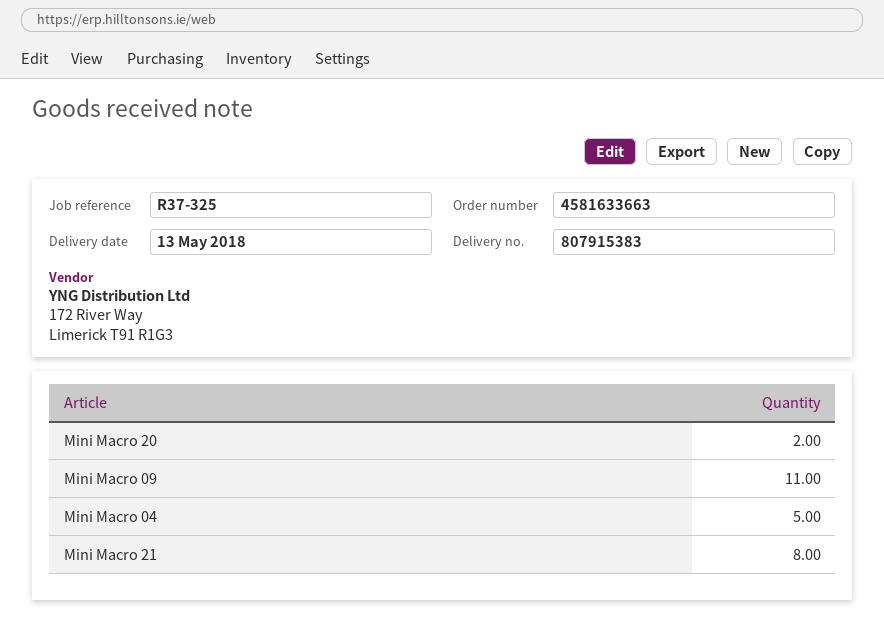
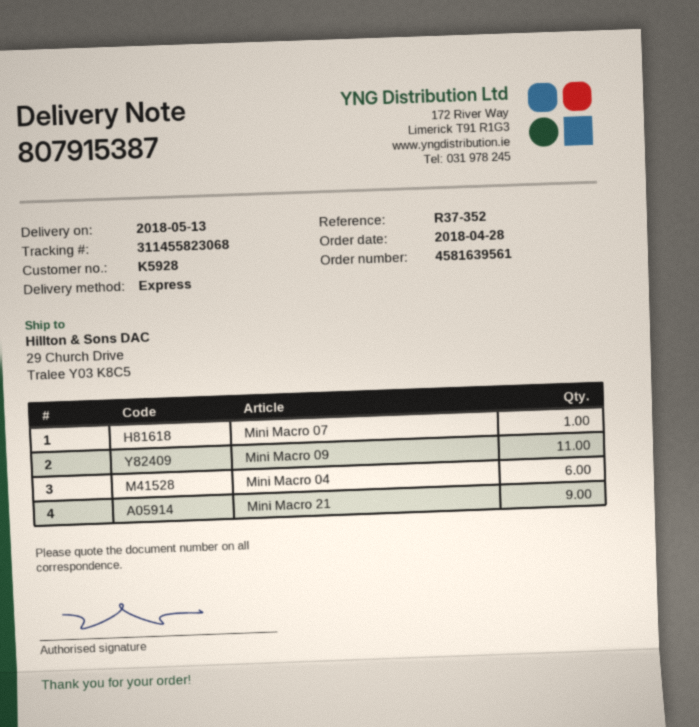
order number: 4581633663 -> 4581639561
delivery note number: 807915383 -> 807915387
reference: R37-325 -> R37-352
Mini Macro 20: 2 -> none
Mini Macro 04: 5 -> 6
Mini Macro 21: 8 -> 9
Mini Macro 07: none -> 1

